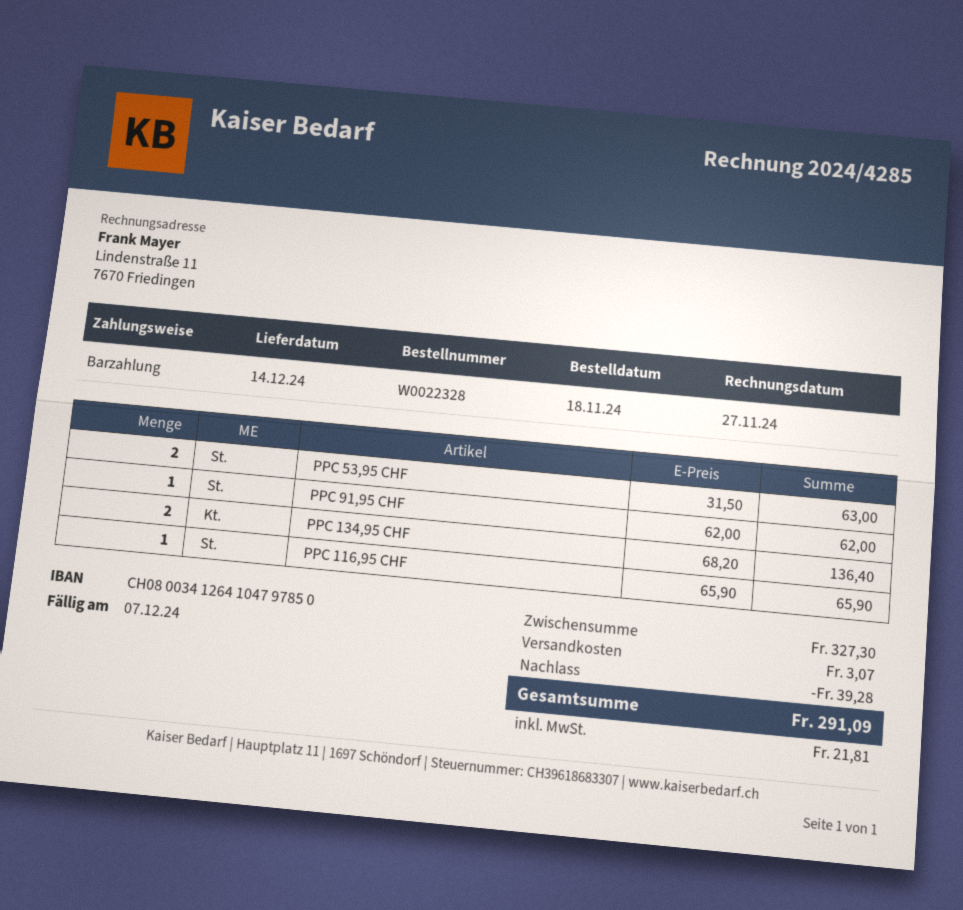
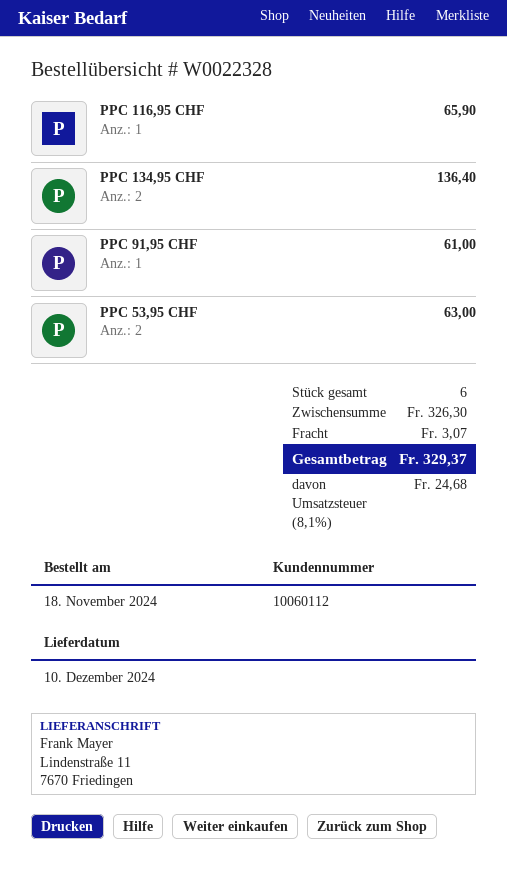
delivery date: 2024-12-14 -> 2024-12-10
PPC 91,95 CHF: 1 for 62.00 -> 1 for 61.00
subtotal: 327.30 -> 326.30
discount: 39.28 -> none
tax: 21.81 -> 24.68
total: 291.09 -> 329.37

